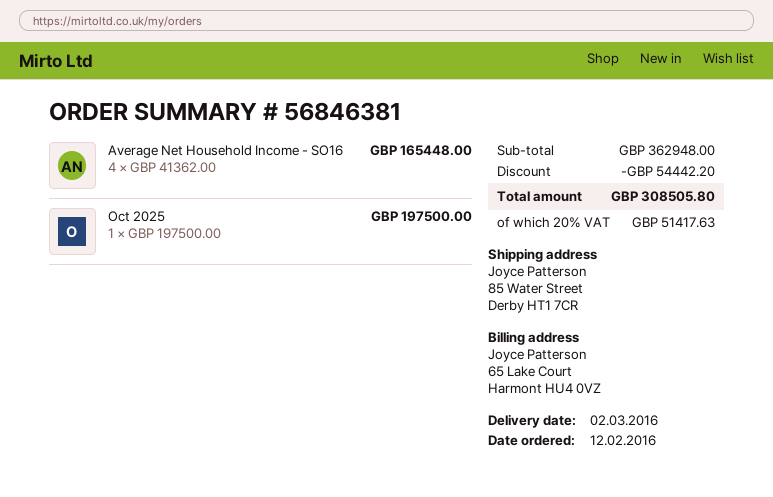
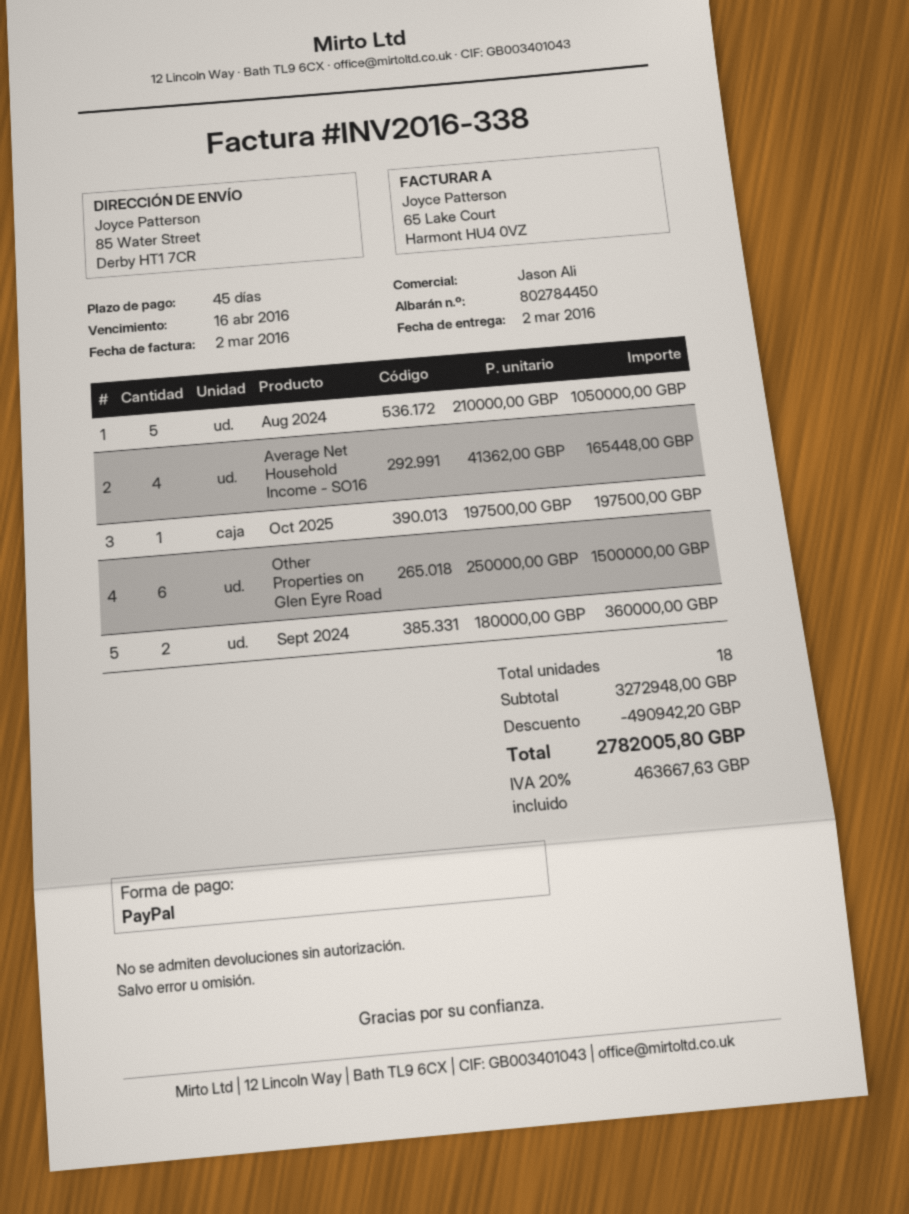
Aug 2024: none -> 5 x 210000.00 = 1050000.00
Other Properties on Glen Eyre Road: none -> 6 x 250000.00 = 1500000.00
Sept 2024: none -> 2 x 180000.00 = 360000.00
subtotal: 362948.00 -> 3272948.00
discount: 54442.20 -> 490942.20
tax: 20% = 51417.63 -> 20% = 463667.63
total: 308505.80 -> 2782005.80

